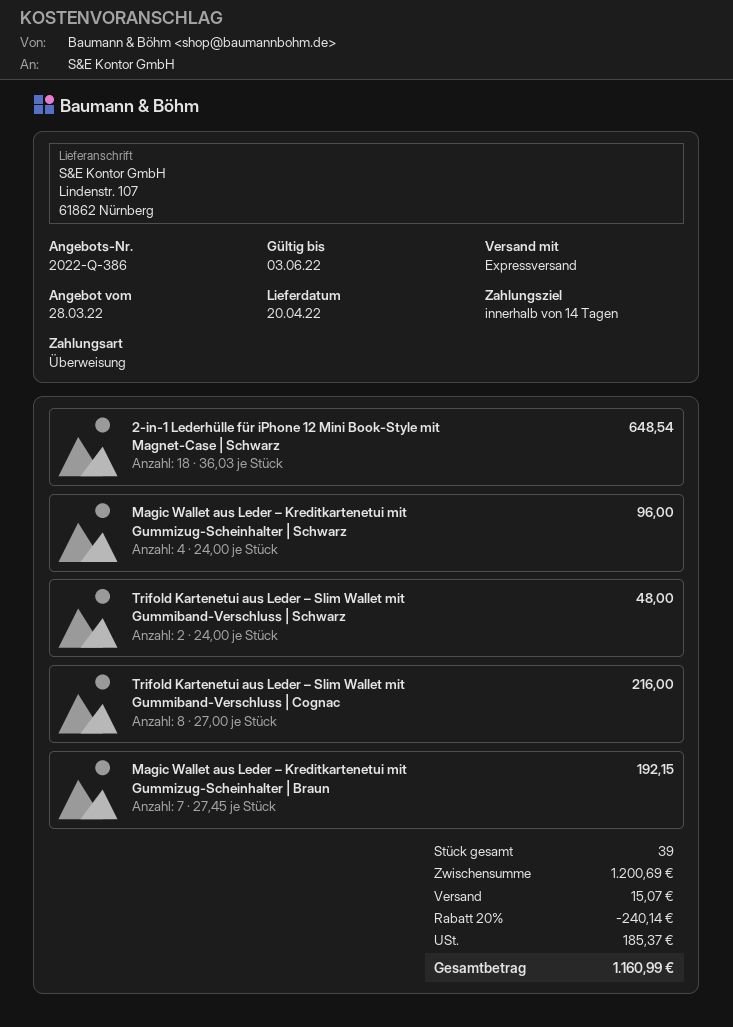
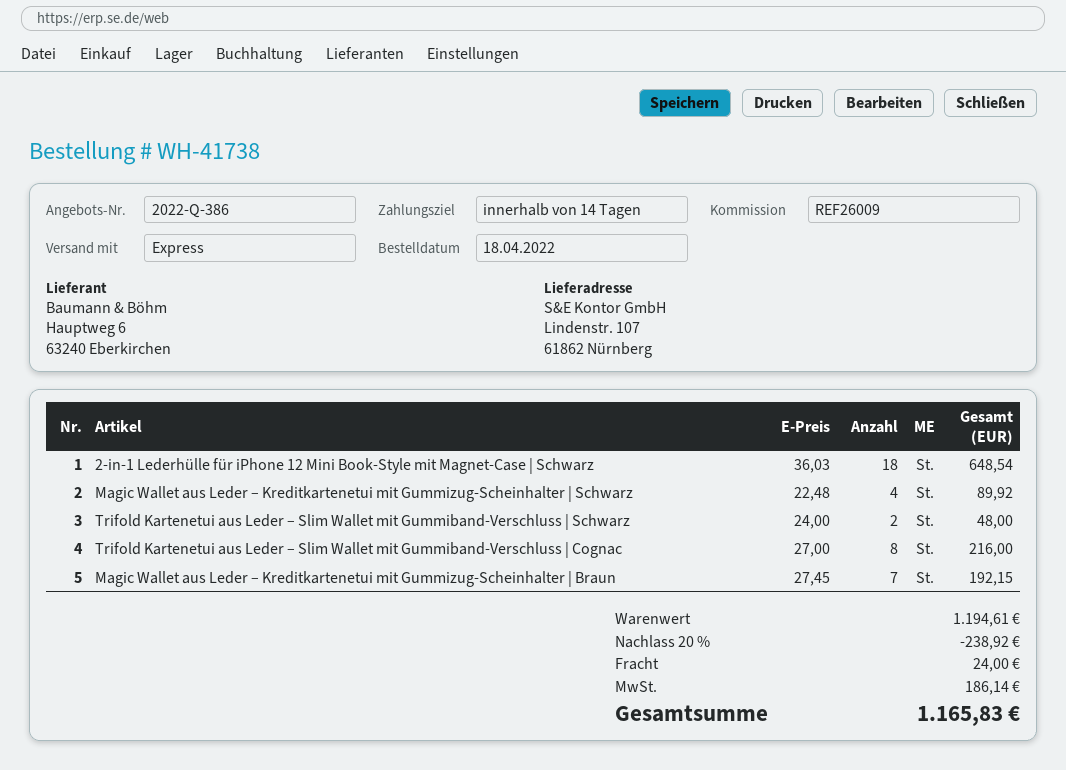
Magic Wallet aus Leder – Kreditkartenetui mit Gummizug-Scheinhalter | Schwarz: 4 x 24.00 = 96.00 -> 4 x 22.48 = 89.92
subtotal: 1200.69 -> 1194.61
discount: 20% = 240.14 -> 20% = 238.92
shipping: 15.07 -> 24.00
tax: 185.37 -> 186.14
total: 1160.99 -> 1165.83

